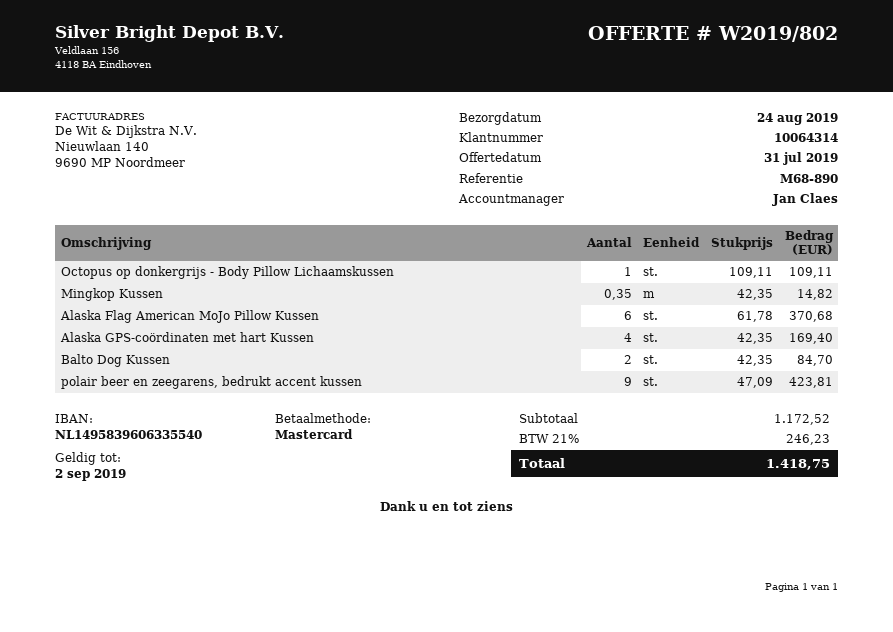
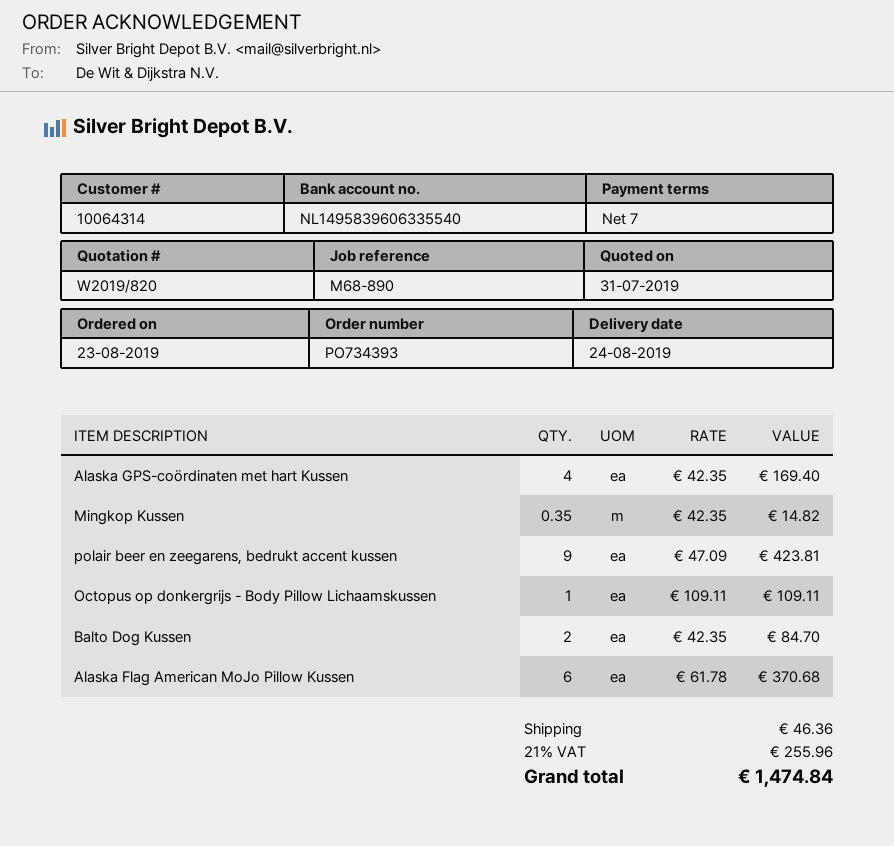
quote number: W2019/802 -> W2019/820
shipping: none -> 46.36
tax: 21% = 246.23 -> 21% = 255.96
total: 1418.75 -> 1474.84

